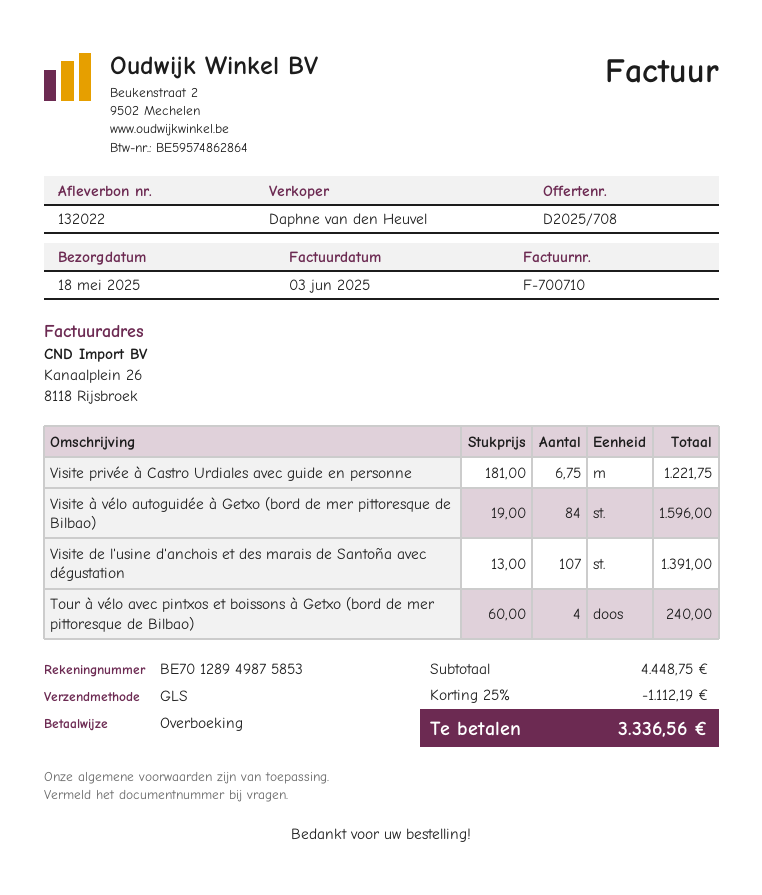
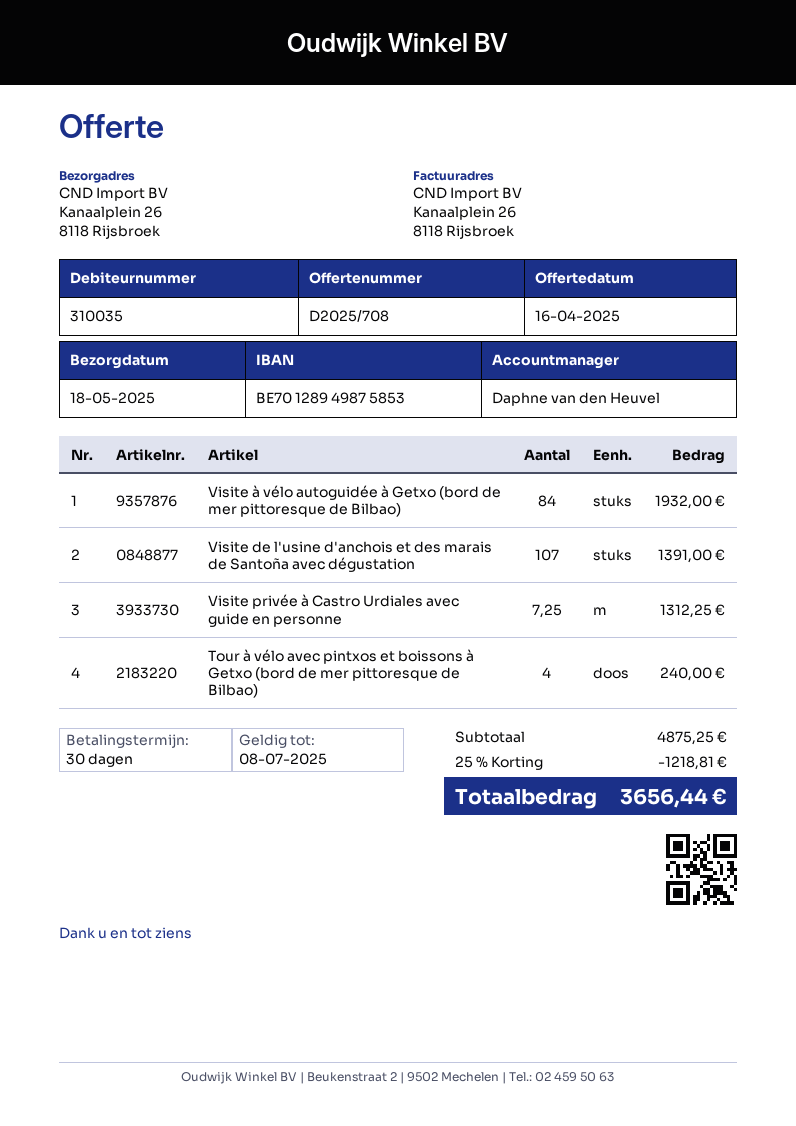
Visite privée à Castro Urdiales avec guide en personne: 6.75 for 1221.75 -> 7.25 for 1312.25
Visite à vélo autoguidée à Getxo (bord de mer pittoresque de Bilbao): 84 for 1596.00 -> 84 for 1932.00
subtotal: 4448.75 -> 4875.25
discount: 25% = 1112.19 -> 25% = 1218.81
total: 3336.56 -> 3656.44

